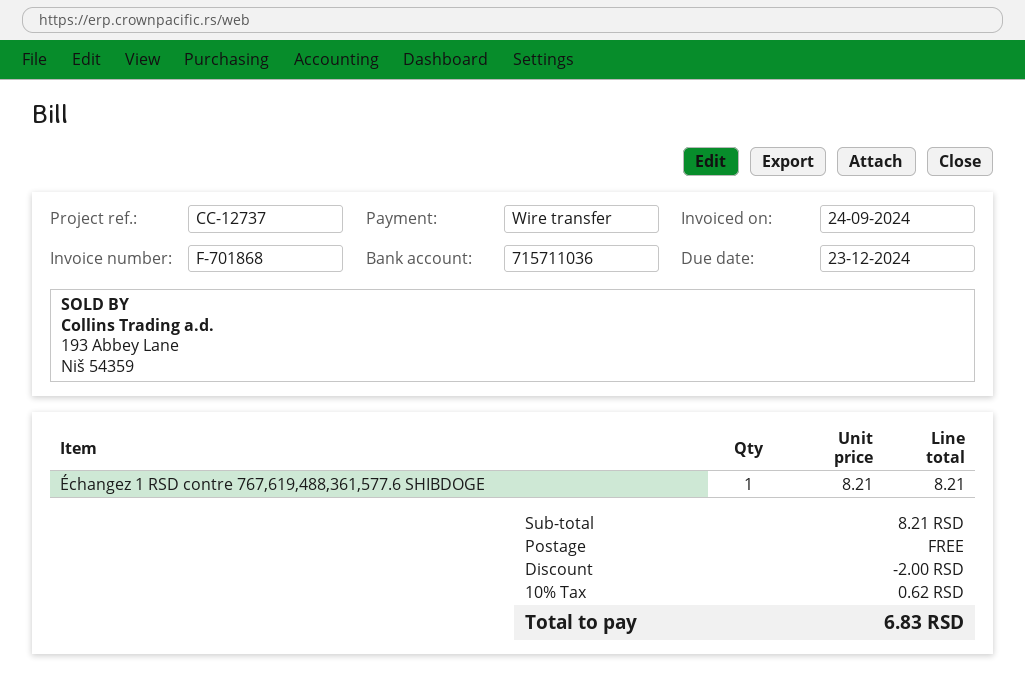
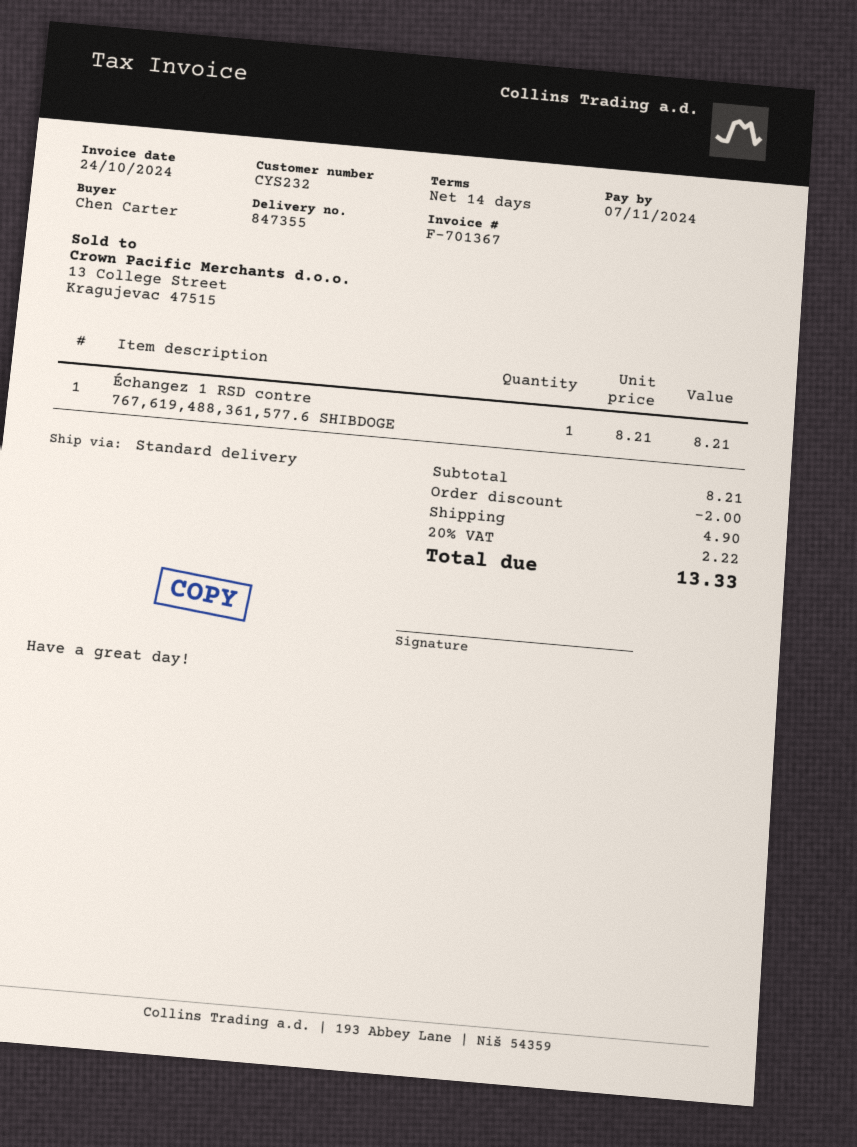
invoice number: F-701868 -> F-701367
invoice date: 2024-09-24 -> 2024-10-24
due date: 2024-12-23 -> 2024-11-07
shipping: 0.00 -> 4.90
tax: 10% = 0.62 -> 20% = 2.22
total: 6.83 -> 13.33

